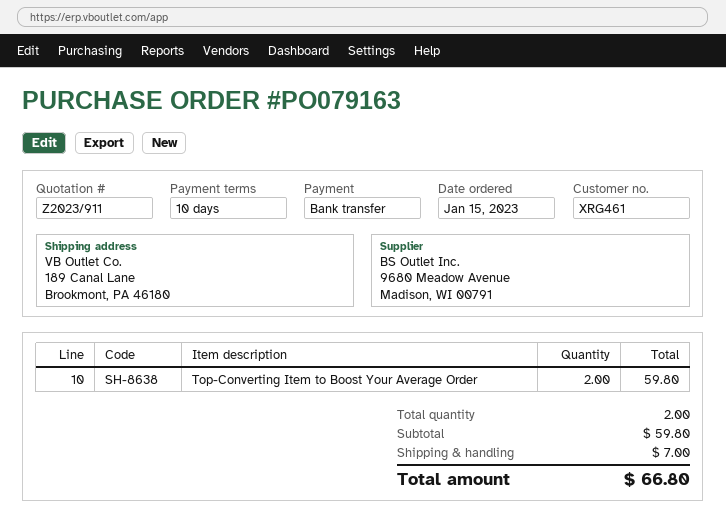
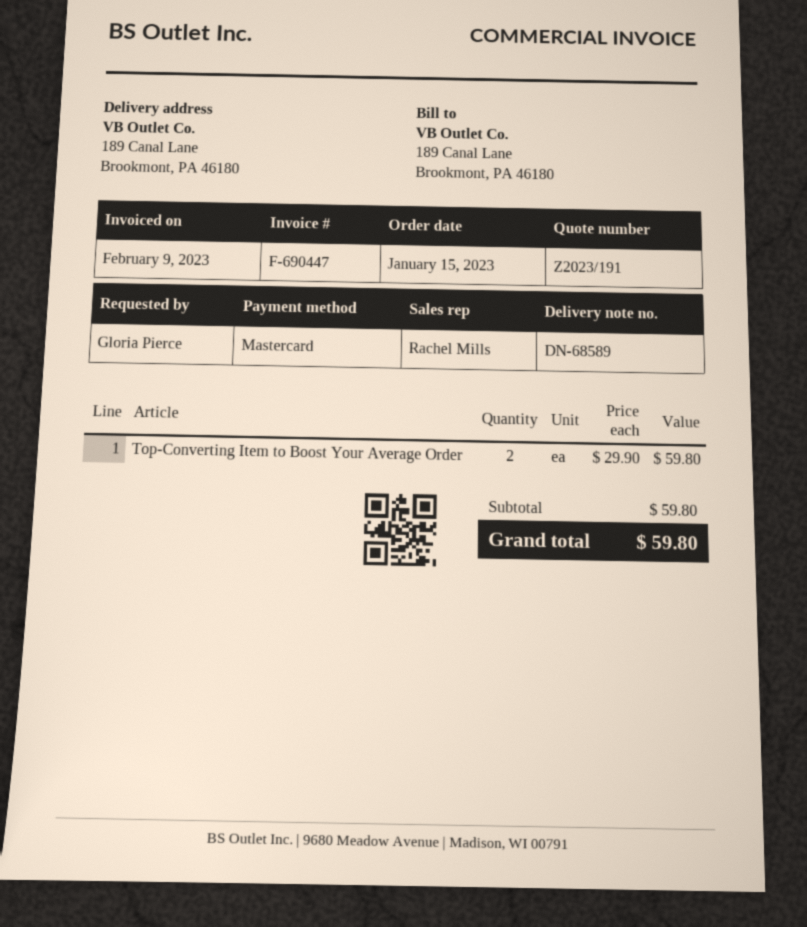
quote number: Z2023/911 -> Z2023/191
payment method: bank transfer -> Mastercard
shipping: 7.00 -> none
total: 66.80 -> 59.80

